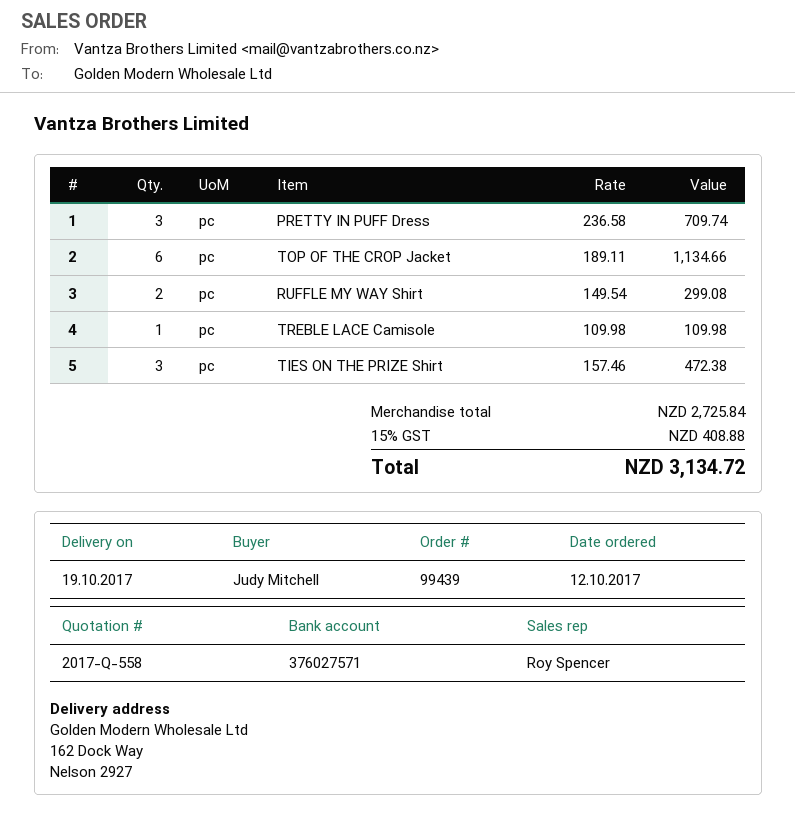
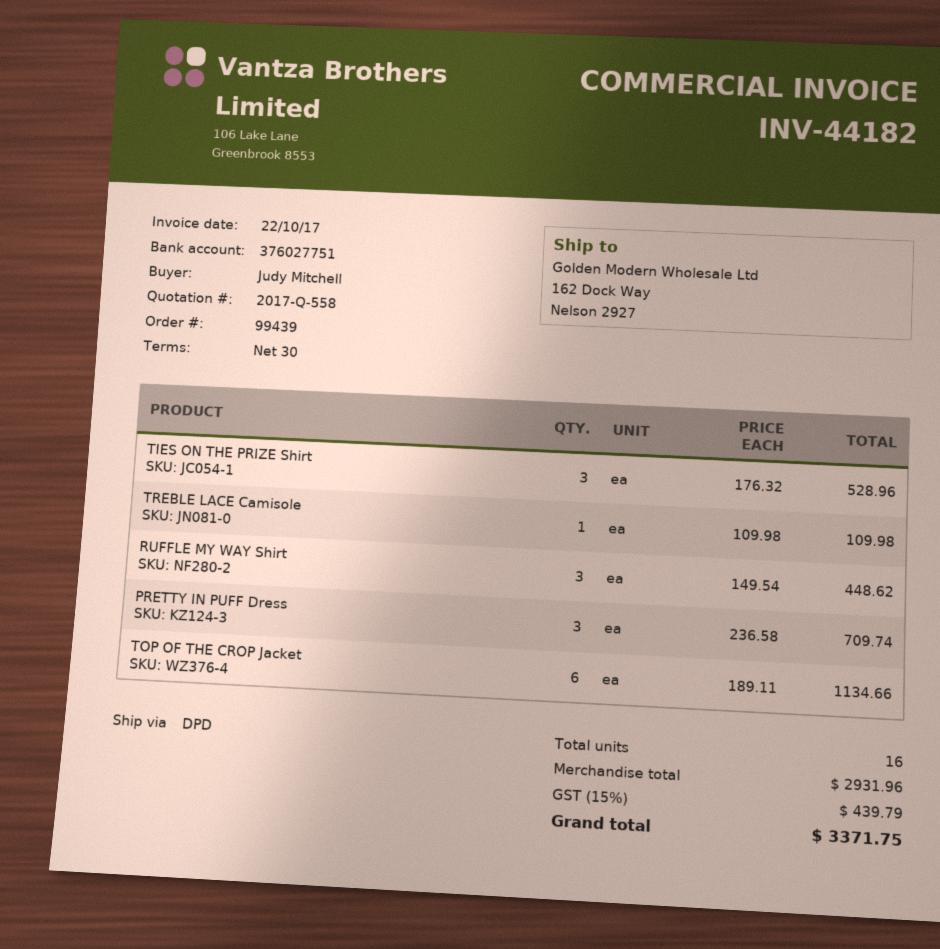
bank account: 376027571 -> 376027751
RUFFLE MY WAY Shirt: 2 x 149.54 = 299.08 -> 3 x 149.54 = 448.62
TIES ON THE PRIZE Shirt: 3 x 157.46 = 472.38 -> 3 x 176.32 = 528.96
subtotal: 2725.84 -> 2931.96
tax: 15% = 408.88 -> 15% = 439.79
total: 3134.72 -> 3371.75

